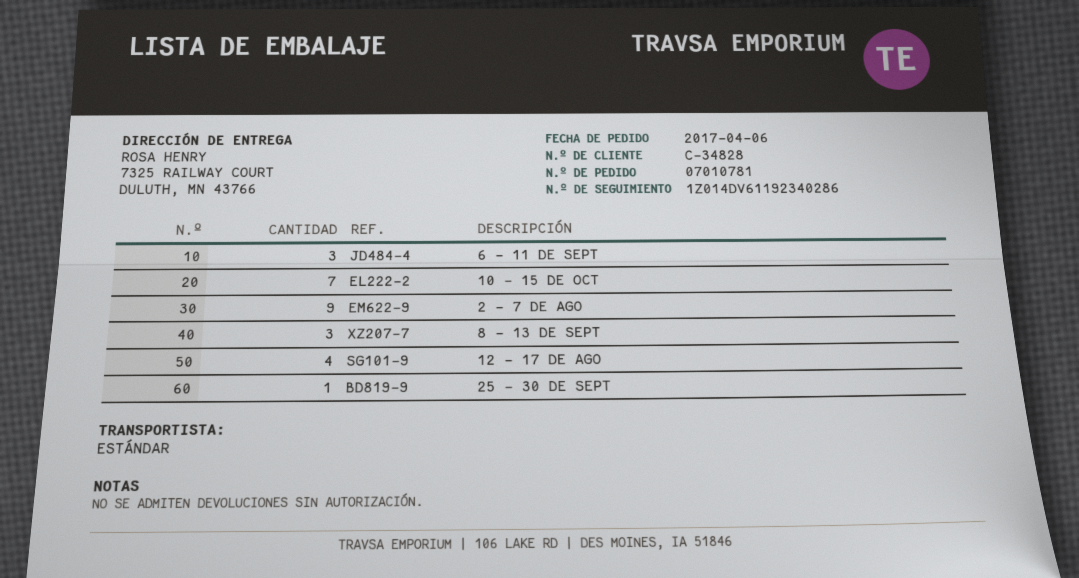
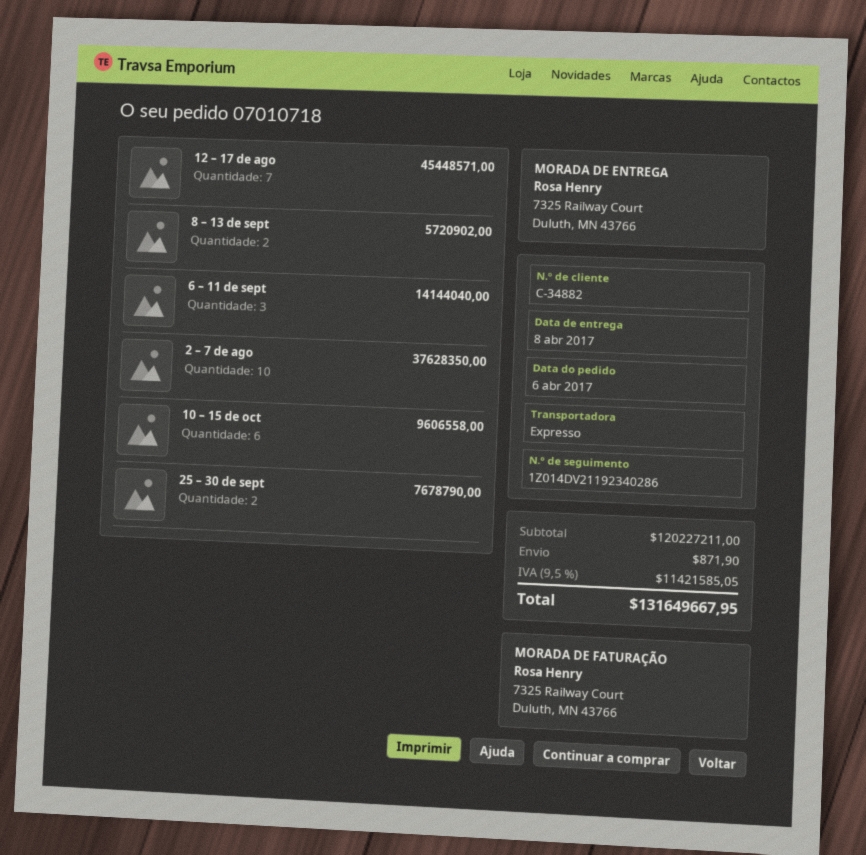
order number: 07010781 -> 07010718
customer number: C-34828 -> C-34882
shipping method: standard -> express
tracking number: 1Z014DV61192340286 -> 1Z014DV21192340286
10 – 15 DE OCT: 7 -> 6
2 – 7 DE AGO: 9 -> 10
8 – 13 DE SEPT: 3 -> 2
12 – 17 DE AGO: 4 -> 7
25 – 30 DE SEPT: 1 -> 2

